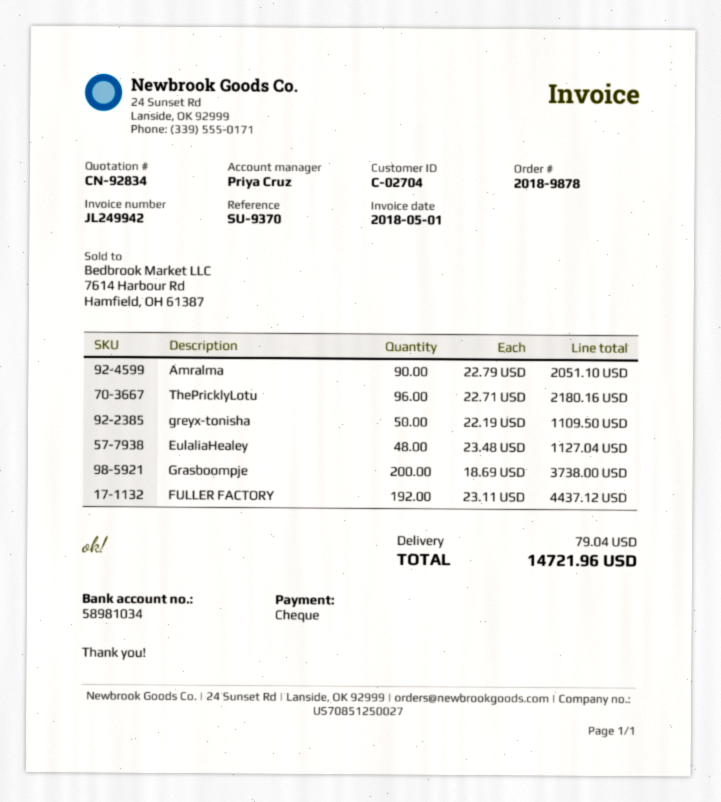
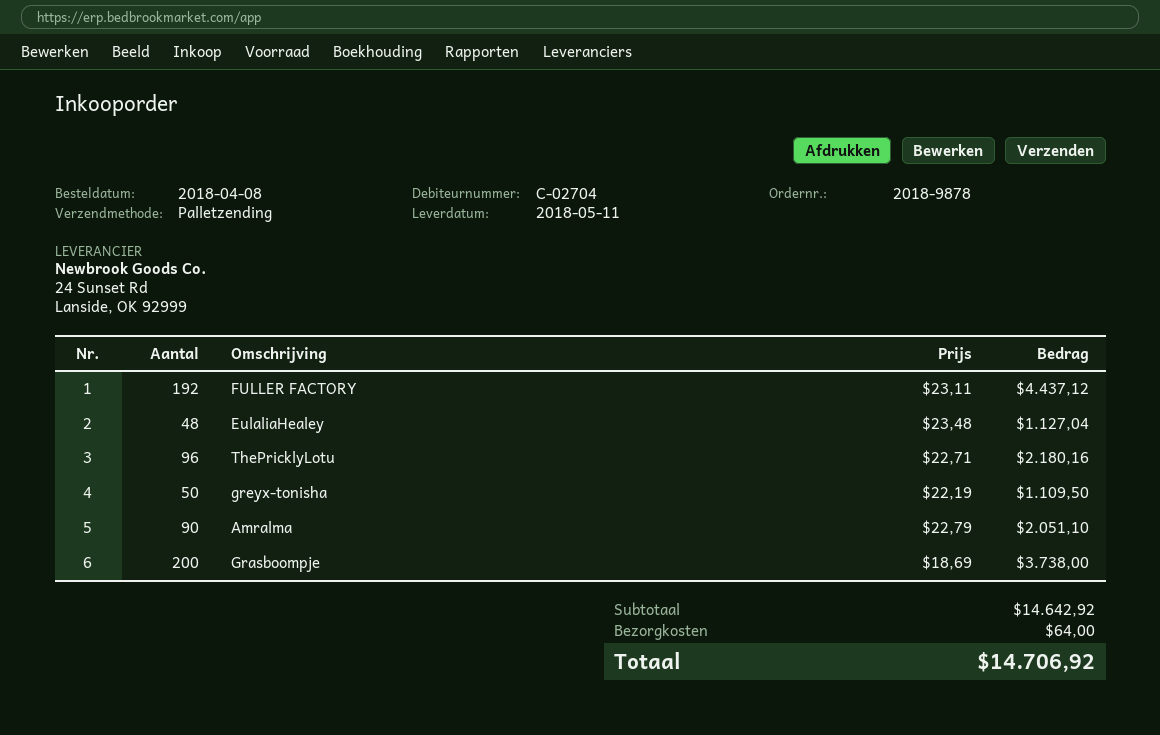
shipping: 79.04 -> 64.00
total: 14721.96 -> 14706.92

